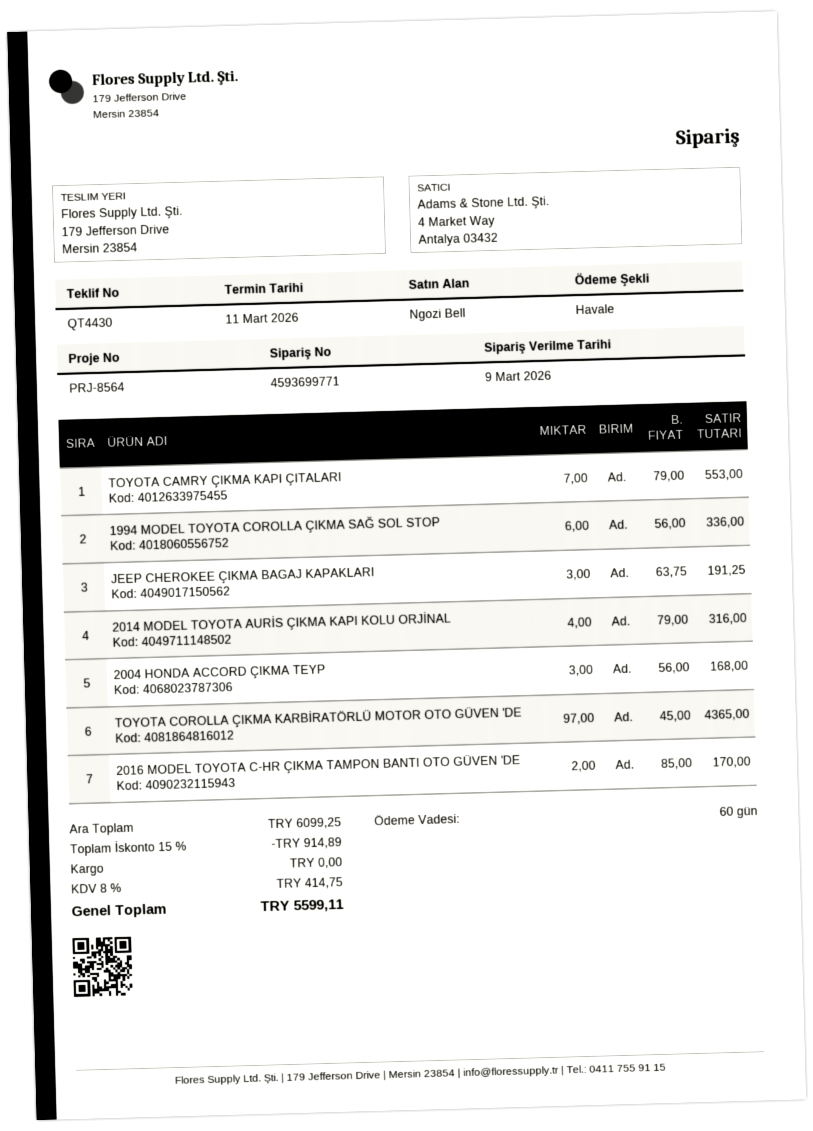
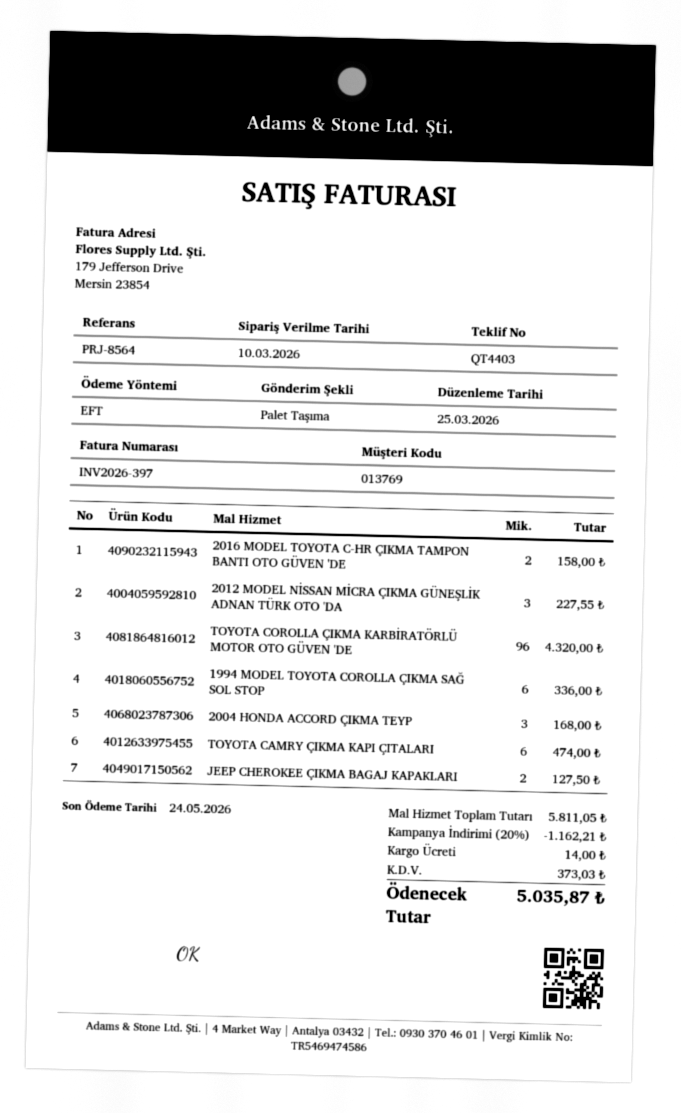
quote number: QT4430 -> QT4403
order date: 2026-03-09 -> 2026-03-10
TOYOTA CAMRY ÇIKMA KAPI ÇITALARI: 7 for 553.00 -> 6 for 474.00
JEEP CHEROKEE ÇIKMA BAGAJ KAPAKLARI: 3 for 191.25 -> 2 for 127.50
2014 MODEL TOYOTA AURİS ÇIKMA KAPI KOLU ORJİNAL: 4 for 316.00 -> none
TOYOTA COROLLA ÇIKMA KARBİRATÖRLÜ MOTOR OTO GÜVEN 'DE: 97 for 4365.00 -> 96 for 4320.00
2016 MODEL TOYOTA C-HR ÇIKMA TAMPON BANTI OTO GÜVEN 'DE: 2 for 170.00 -> 2 for 158.00
2012 MODEL NİSSAN MİCRA ÇIKMA GÜNEŞLİK ADNAN TÜRK OTO 'DA: none -> 3 for 227.55
subtotal: 6099.25 -> 5811.05
discount: 15% = 914.89 -> 20% = 1162.21
shipping: 0.00 -> 14.00
tax: 414.75 -> 373.03
total: 5599.11 -> 5035.87

